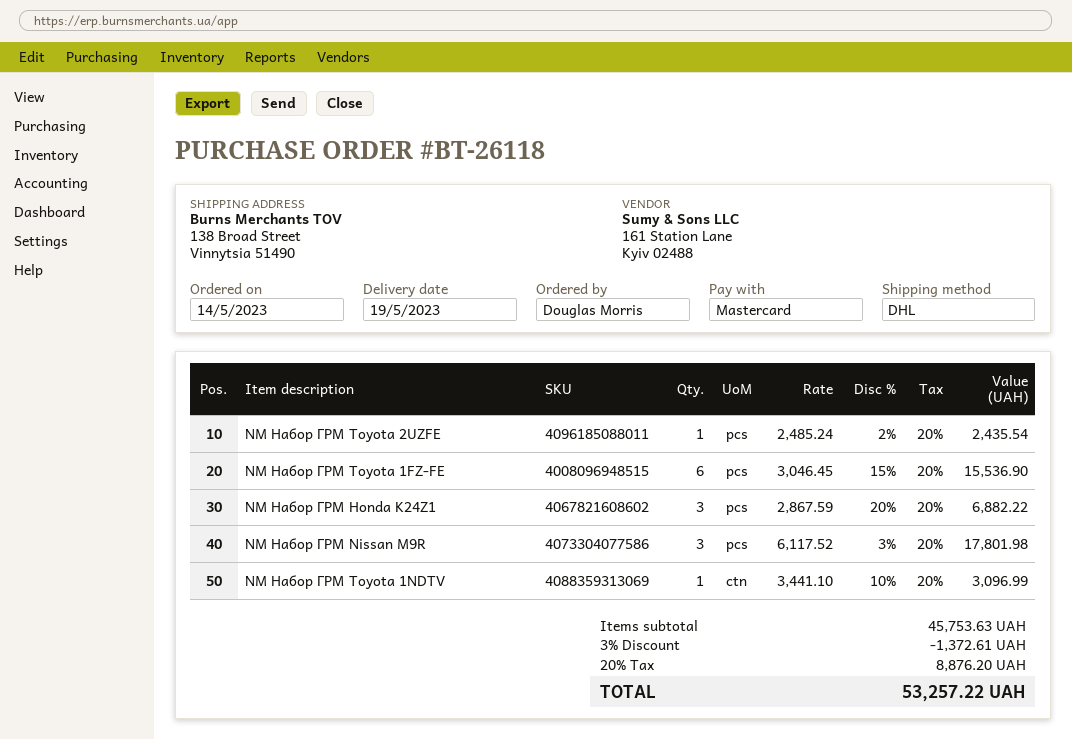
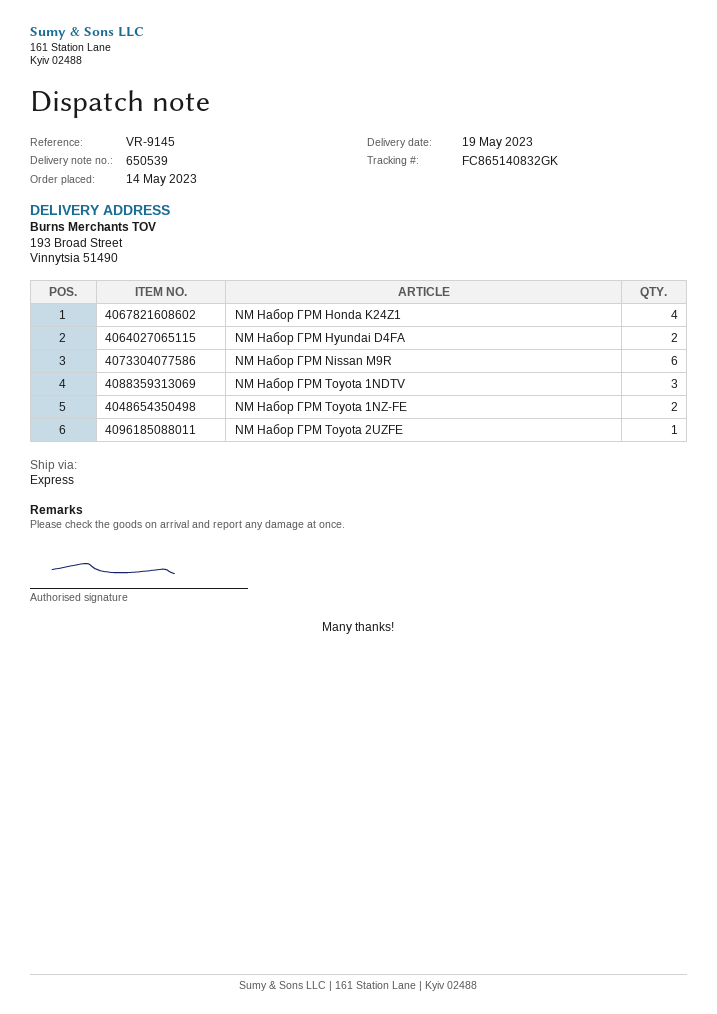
shipping method: DHL -> express
ship to: 138 Broad Street, Vinnytsia 51490 -> 193 Broad Street, Vinnytsia 51490
NM Набор ГРМ Toyota 1FZ-FE: 6 -> none
NM Набор ГРМ Honda K24Z1: 3 -> 4
NM Набор ГРМ Nissan M9R: 3 -> 6
NM Набор ГРМ Toyota 1NDTV: 1 -> 3
NM Набор ГРМ Hyundai D4FA: none -> 2
NM Набор ГРМ Toyota 1NZ-FE: none -> 2

